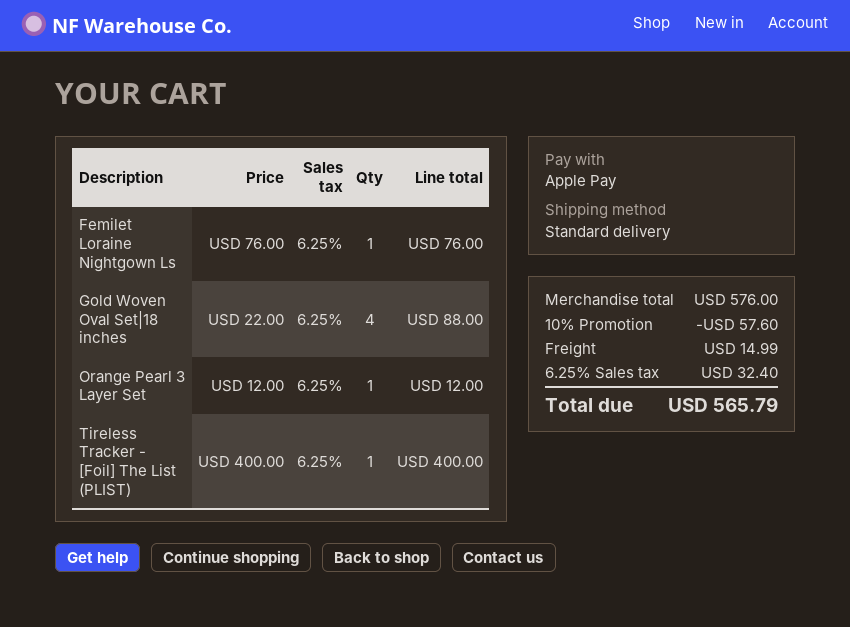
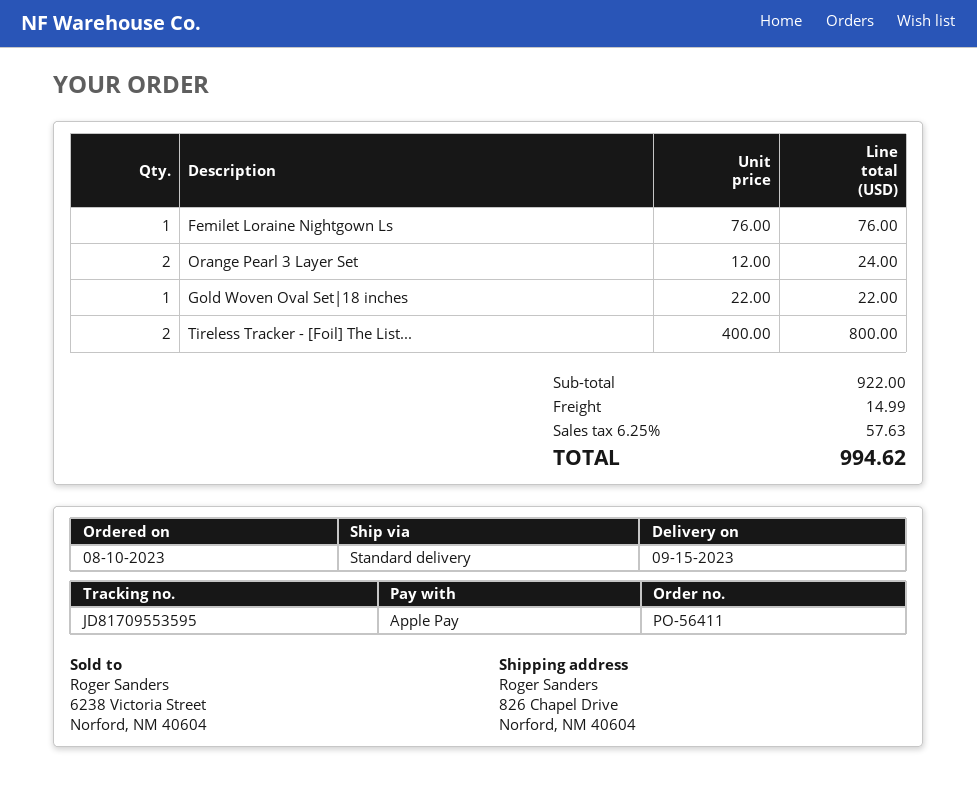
Gold Woven Oval Set|18 inches: 4 x 22.00 = 88.00 -> 1 x 22.00 = 22.00
Orange Pearl 3 Layer Set: 1 x 12.00 = 12.00 -> 2 x 12.00 = 24.00
Tireless Tracker - [Foil] The List (PLIST): 1 x 400.00 = 400.00 -> 2 x 400.00 = 800.00
subtotal: 576.00 -> 922.00
discount: 10% = 57.60 -> none
tax: 6.25% = 32.40 -> 6.25% = 57.63
total: 565.79 -> 994.62

